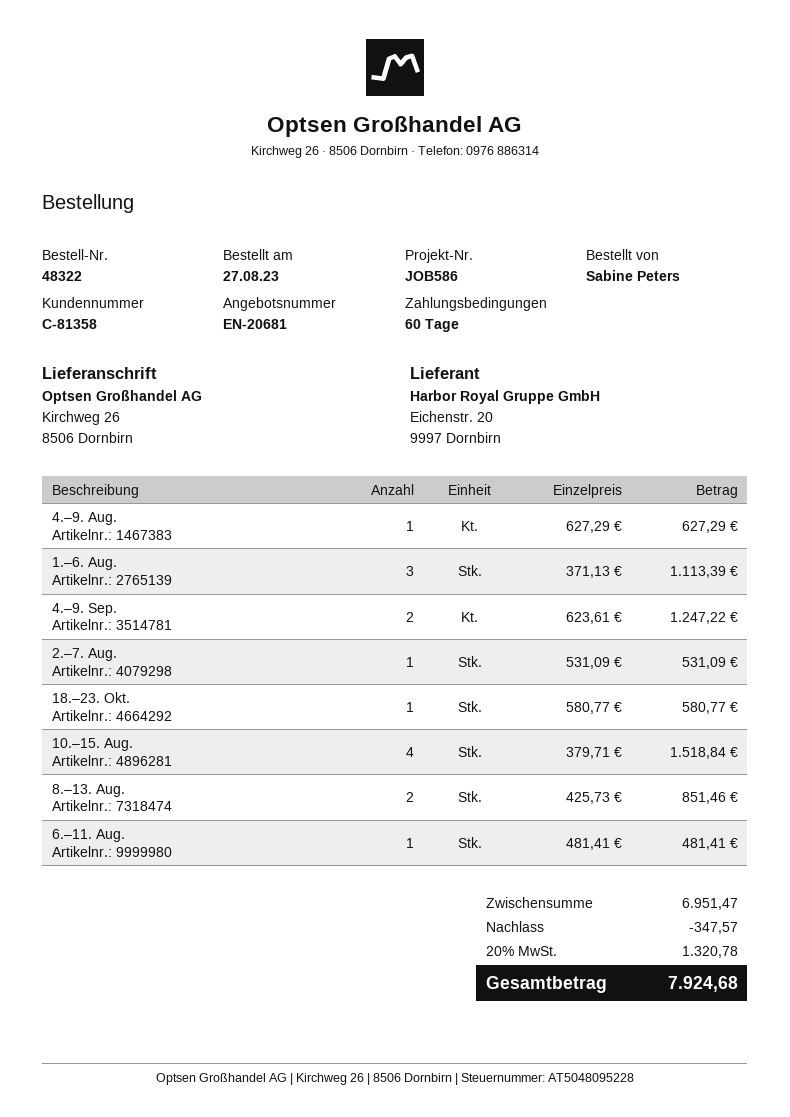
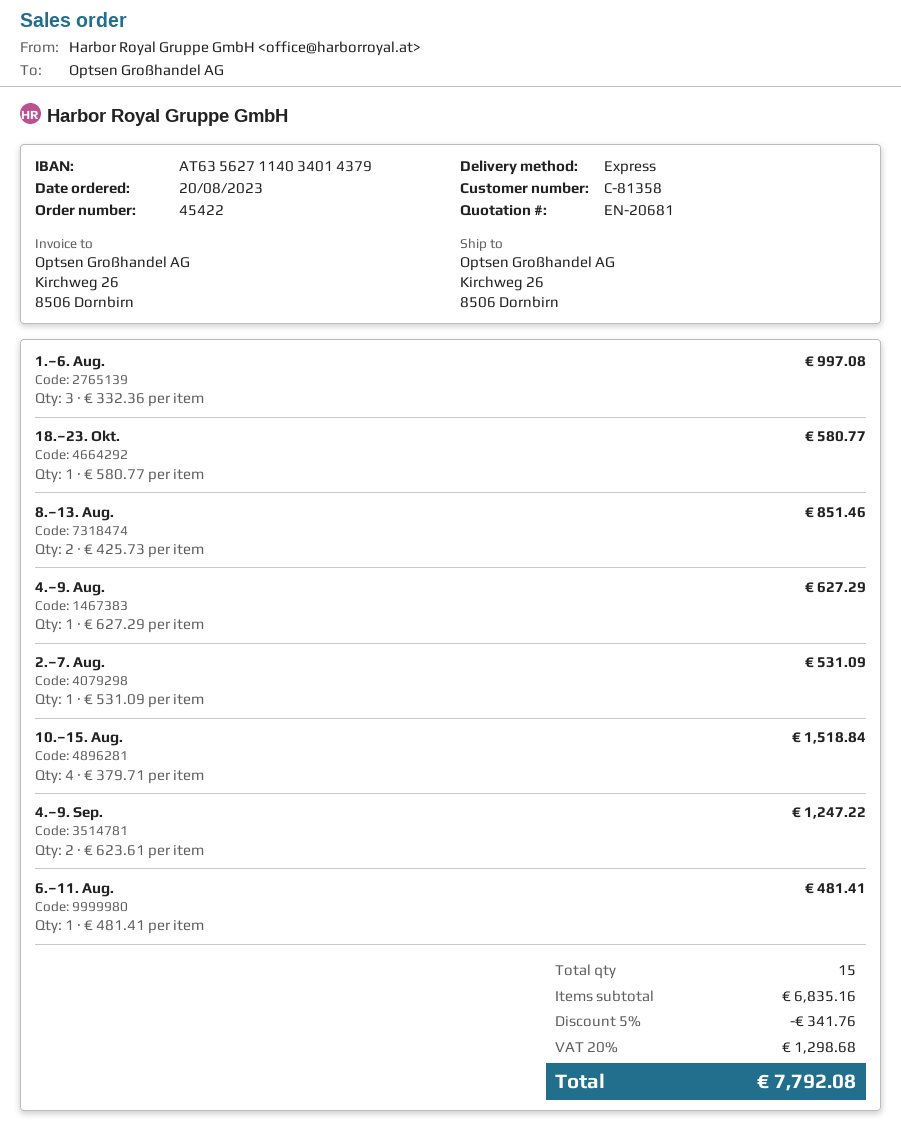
order number: 48322 -> 45422
order date: 2023-08-27 -> 2023-08-20
1.–6. Aug.: 3 x 371.13 = 1113.39 -> 3 x 332.36 = 997.08
subtotal: 6951.47 -> 6835.16
discount: 347.57 -> 341.76
tax: 20% = 1320.78 -> 20% = 1298.68
total: 7924.68 -> 7792.08

